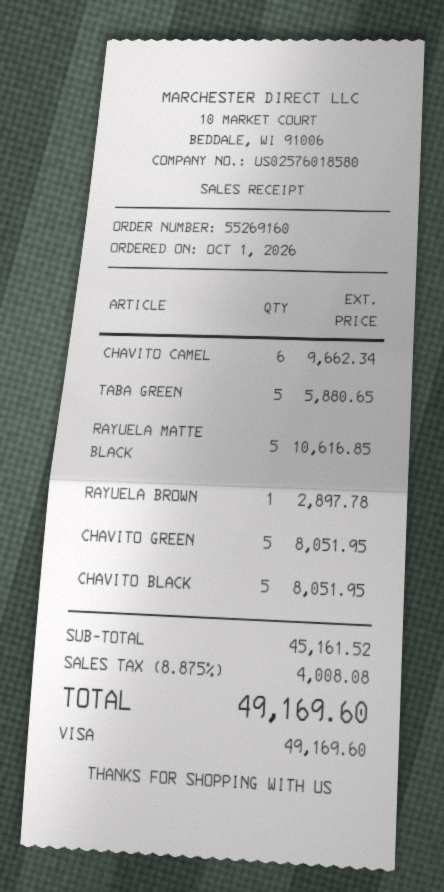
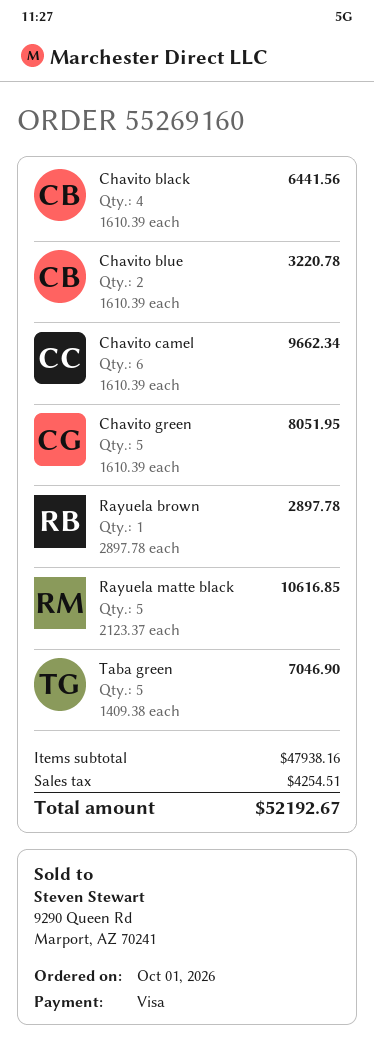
TABA GREEN: 5 for 5880.65 -> 5 for 7046.90
CHAVITO BLACK: 5 for 8051.95 -> 4 for 6441.56
Chavito blue: none -> 2 for 3220.78
subtotal: 45161.52 -> 47938.16
tax: 4008.08 -> 4254.51
total: 49169.60 -> 52192.67

